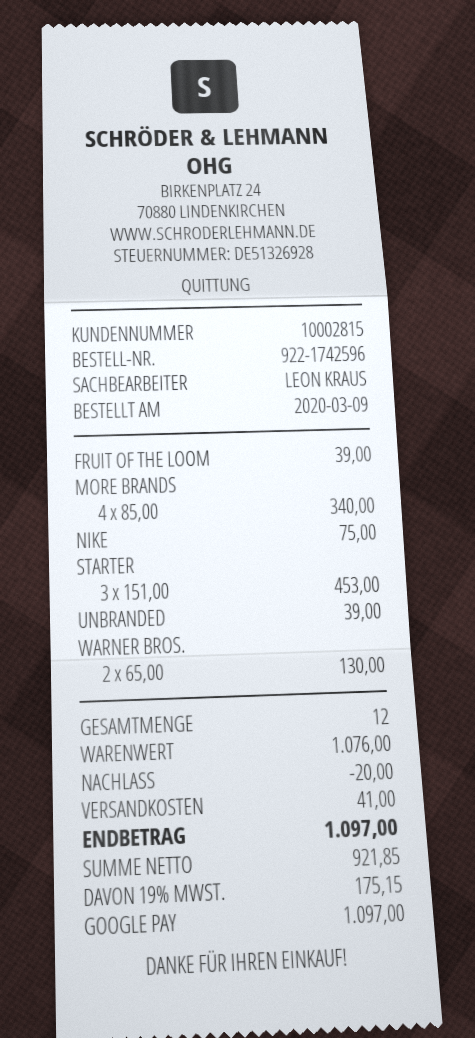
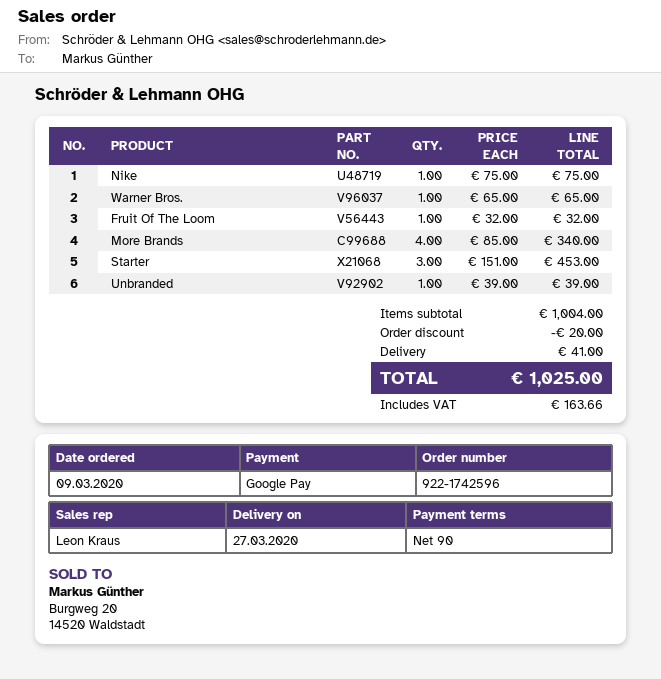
FRUIT OF THE LOOM: 1 x 39.00 = 39.00 -> 1 x 32.00 = 32.00
WARNER BROS.: 2 x 65.00 = 130.00 -> 1 x 65.00 = 65.00
subtotal: 1076.00 -> 1004.00
tax: 175.15 -> 163.66
total: 1097.00 -> 1025.00

